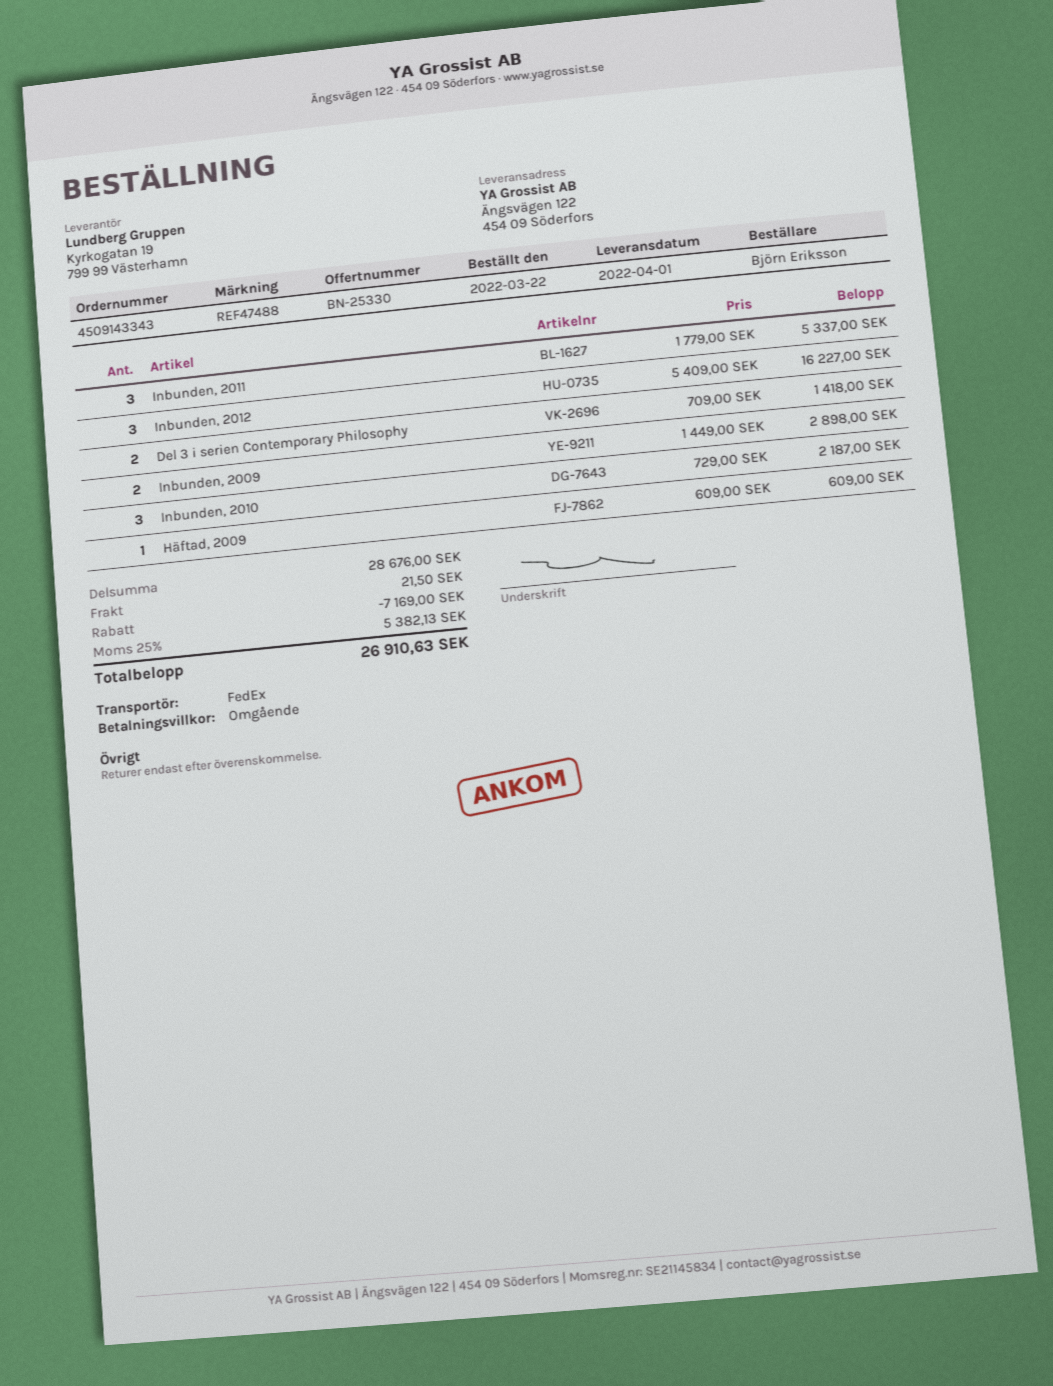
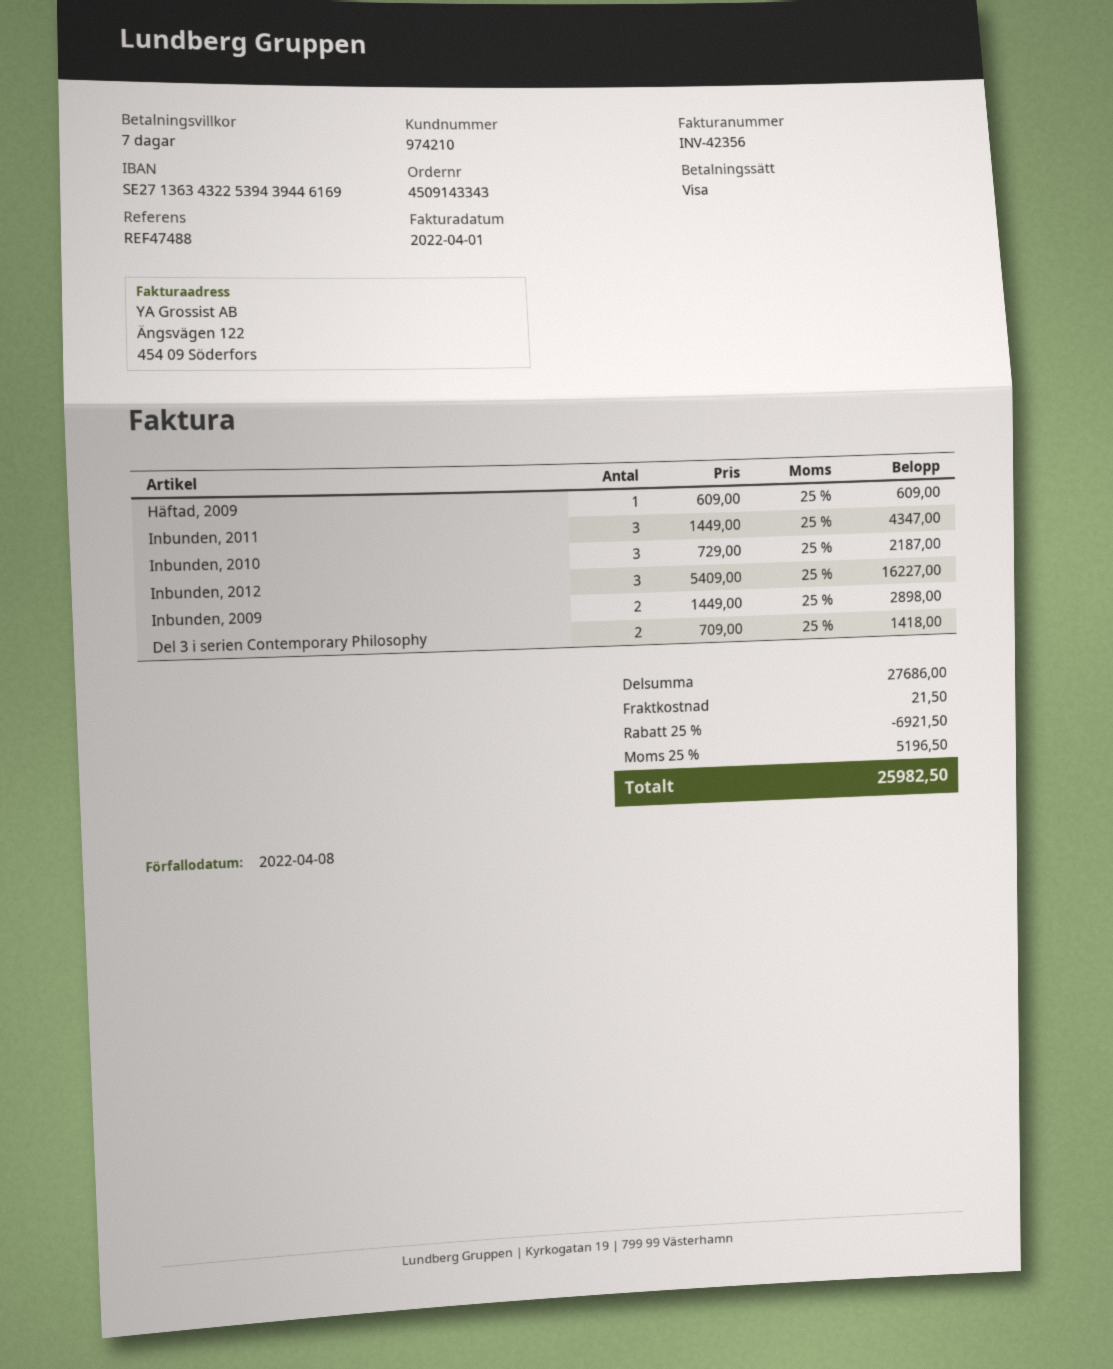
payment terms: on receipt -> 7 days
Inbunden, 2011: 3 x 1779.00 = 5337.00 -> 3 x 1449.00 = 4347.00
subtotal: 28676.00 -> 27686.00
discount: 7169.00 -> 6921.50
tax: 25% = 5382.13 -> 25% = 5196.50
total: 26910.63 -> 25982.50

